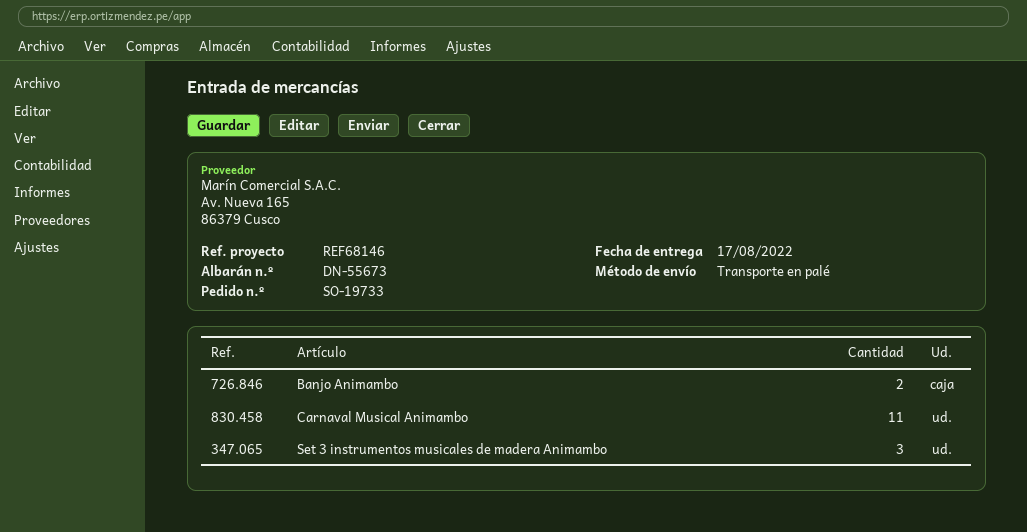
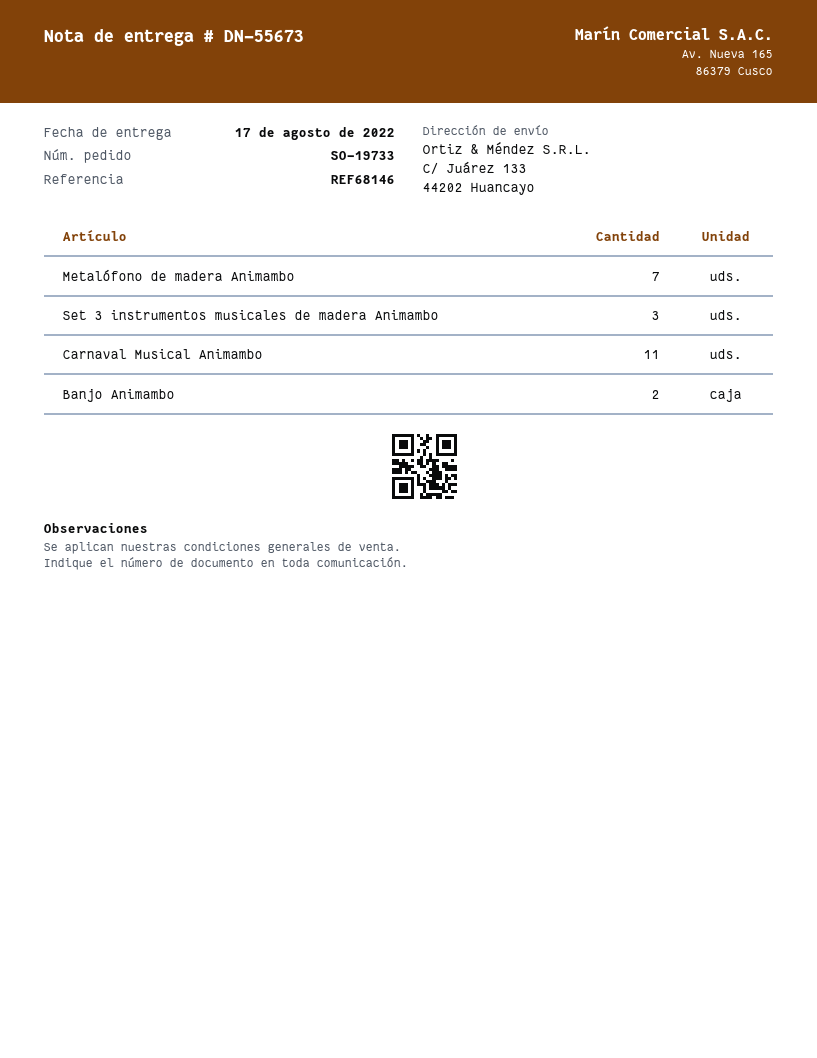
Metalófono de madera Animambo: none -> 7

